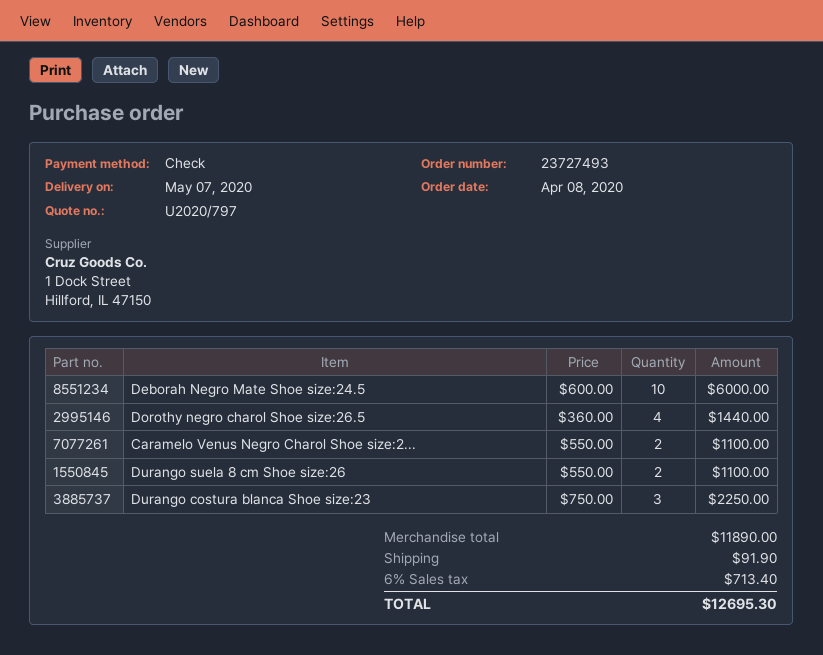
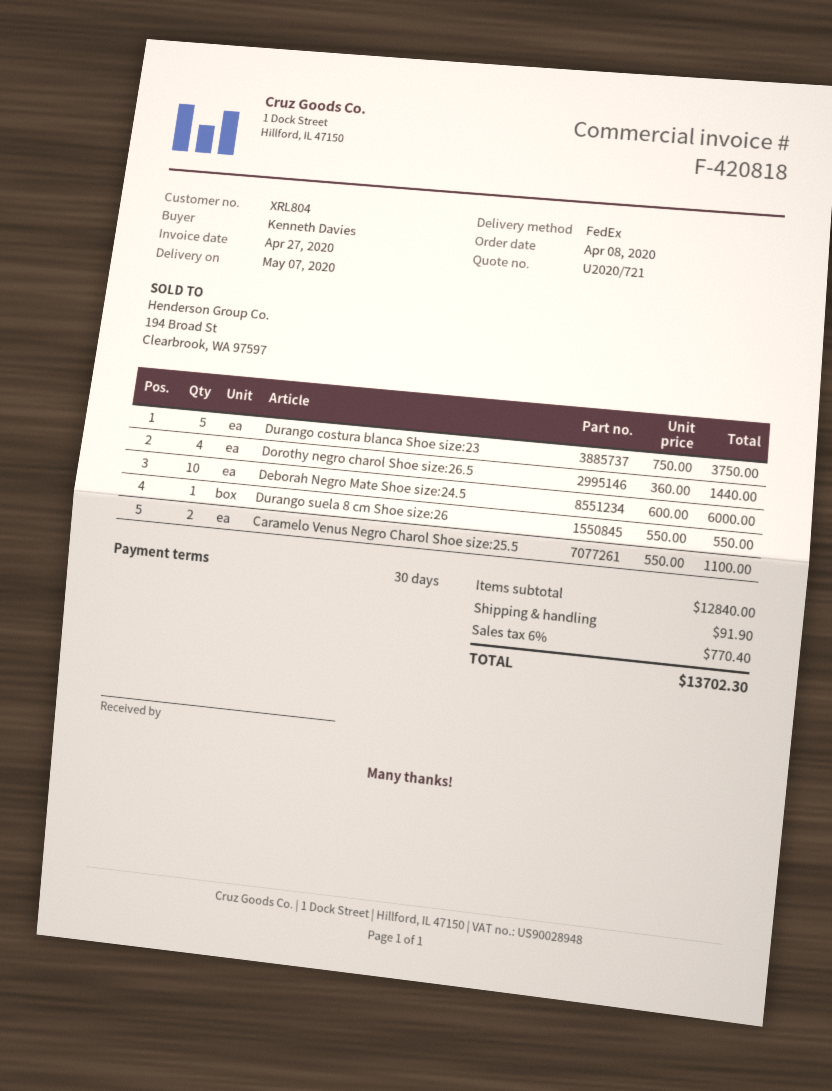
quote number: U2020/797 -> U2020/721
Durango suela 8 cm Shoe size:26: 2 x 550.00 = 1100.00 -> 1 x 550.00 = 550.00
Durango costura blanca Shoe size:23: 3 x 750.00 = 2250.00 -> 5 x 750.00 = 3750.00
subtotal: 11890.00 -> 12840.00
tax: 6% = 713.40 -> 6% = 770.40
total: 12695.30 -> 13702.30

